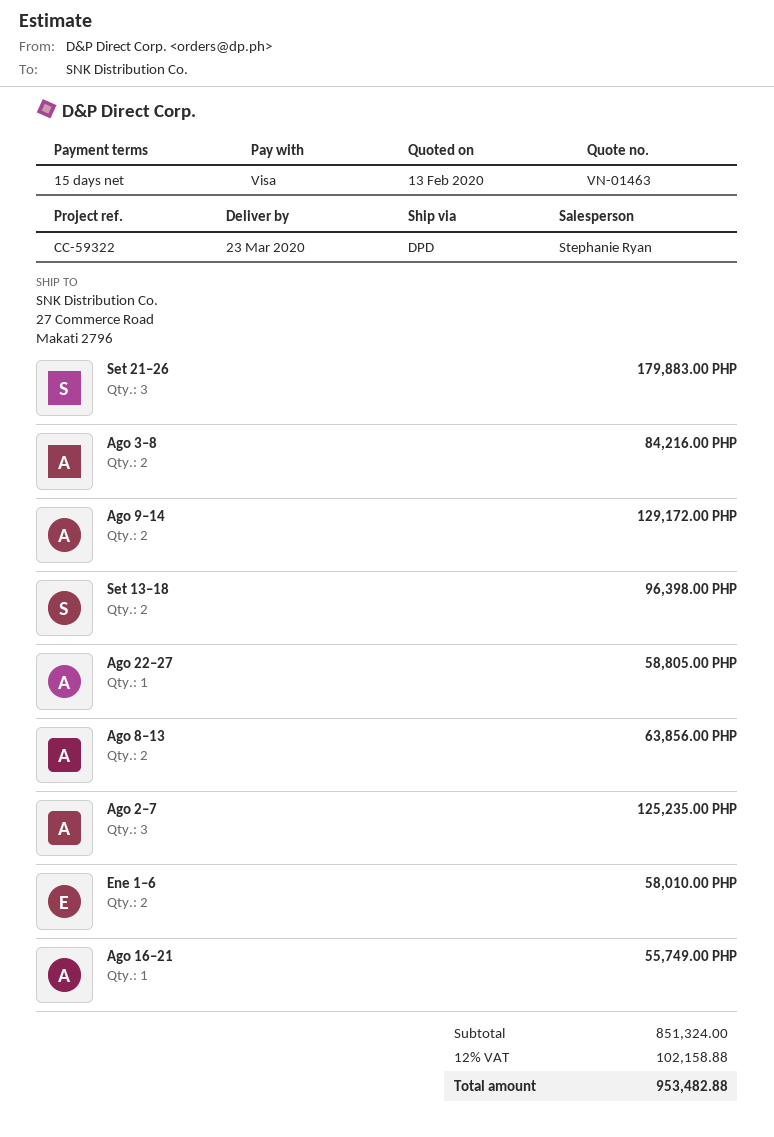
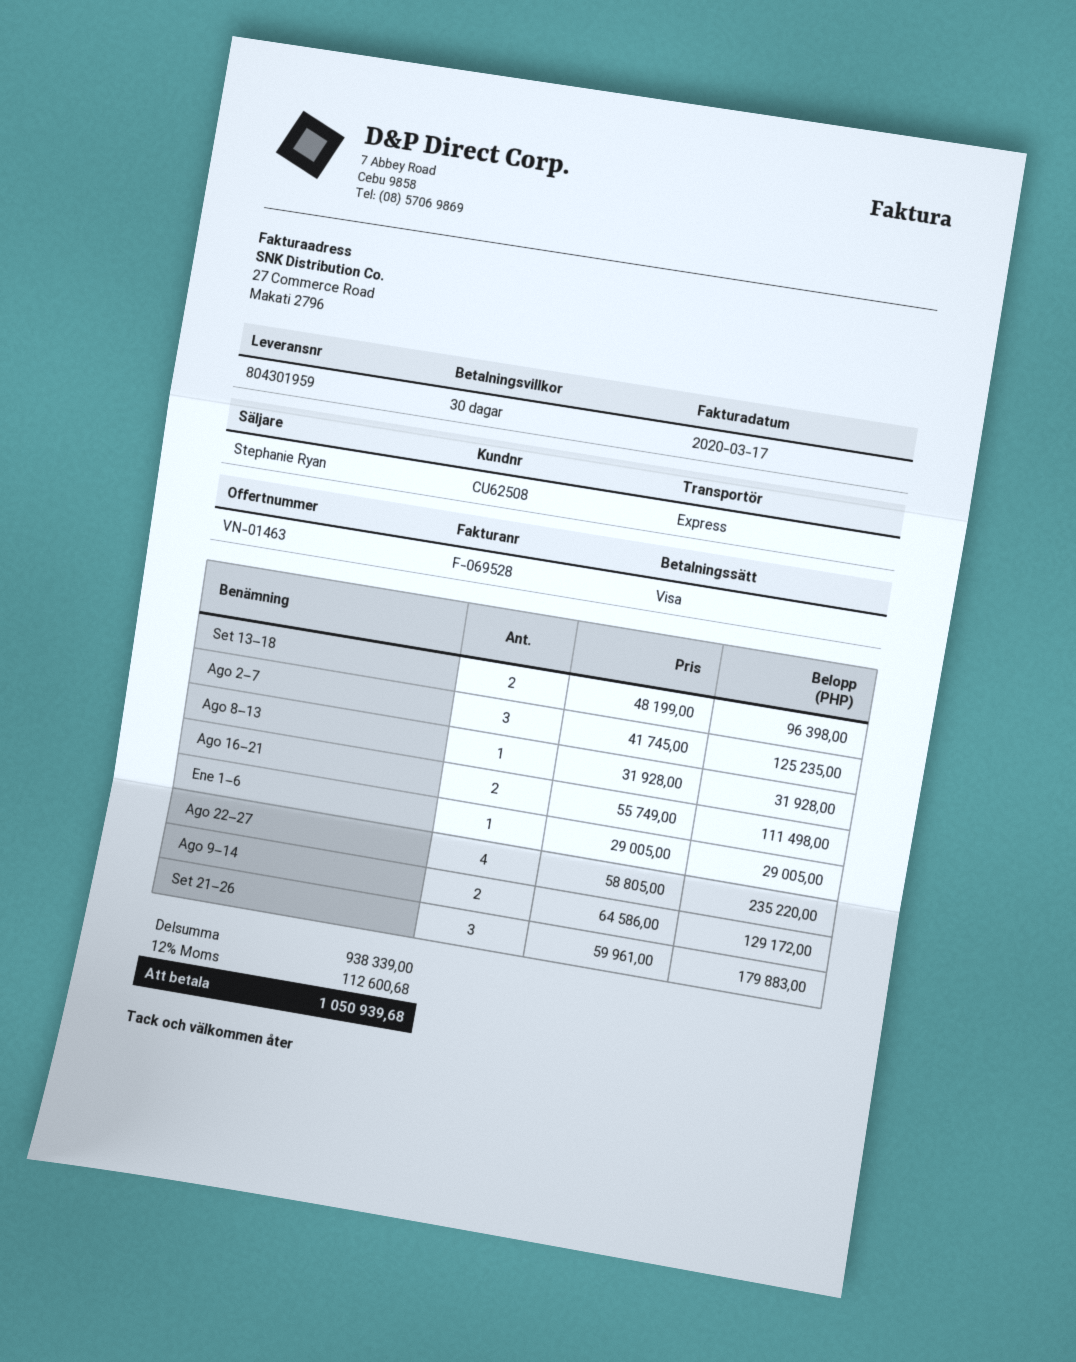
payment terms: 15 days -> 30 days
shipping method: DPD -> express
Ago 3–8: 2 for 84216.00 -> none
Ago 22–27: 1 for 58805.00 -> 4 for 235220.00
Ago 8–13: 2 for 63856.00 -> 1 for 31928.00
Ene 1–6: 2 for 58010.00 -> 1 for 29005.00
Ago 16–21: 1 for 55749.00 -> 2 for 111498.00
subtotal: 851324.00 -> 938339.00
tax: 12% = 102158.88 -> 12% = 112600.68
total: 953482.88 -> 1050939.68

